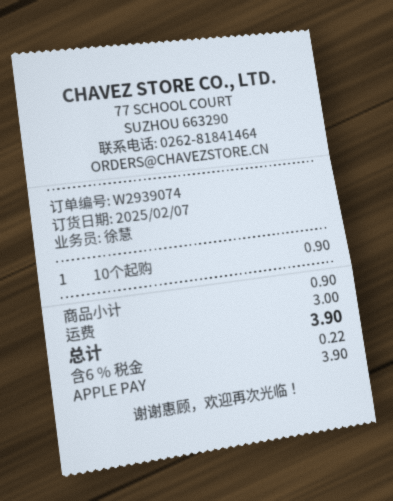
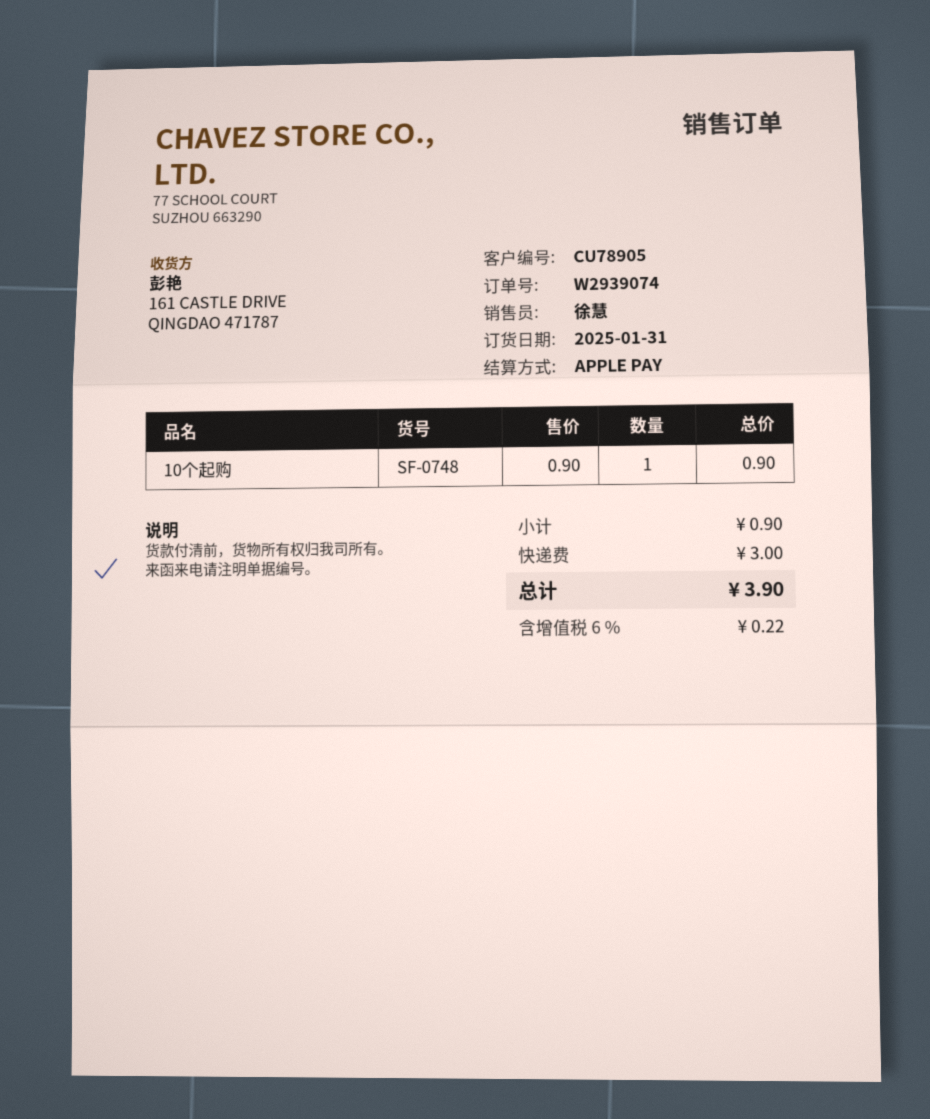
order date: 2025-02-07 -> 2025-01-31

